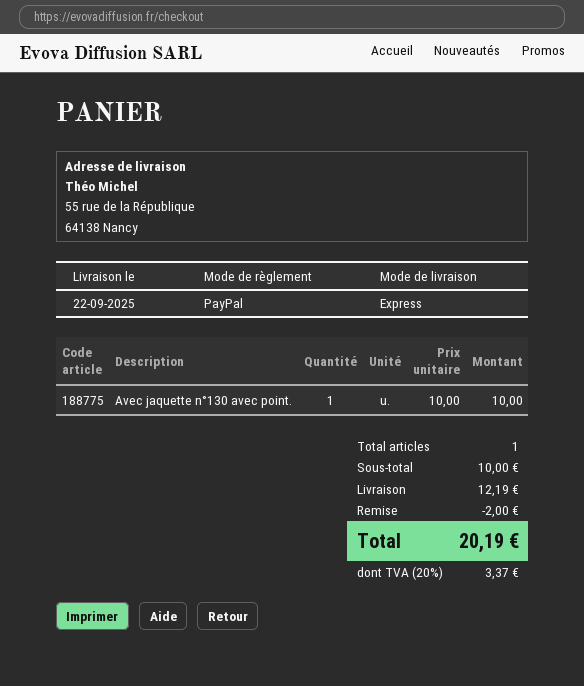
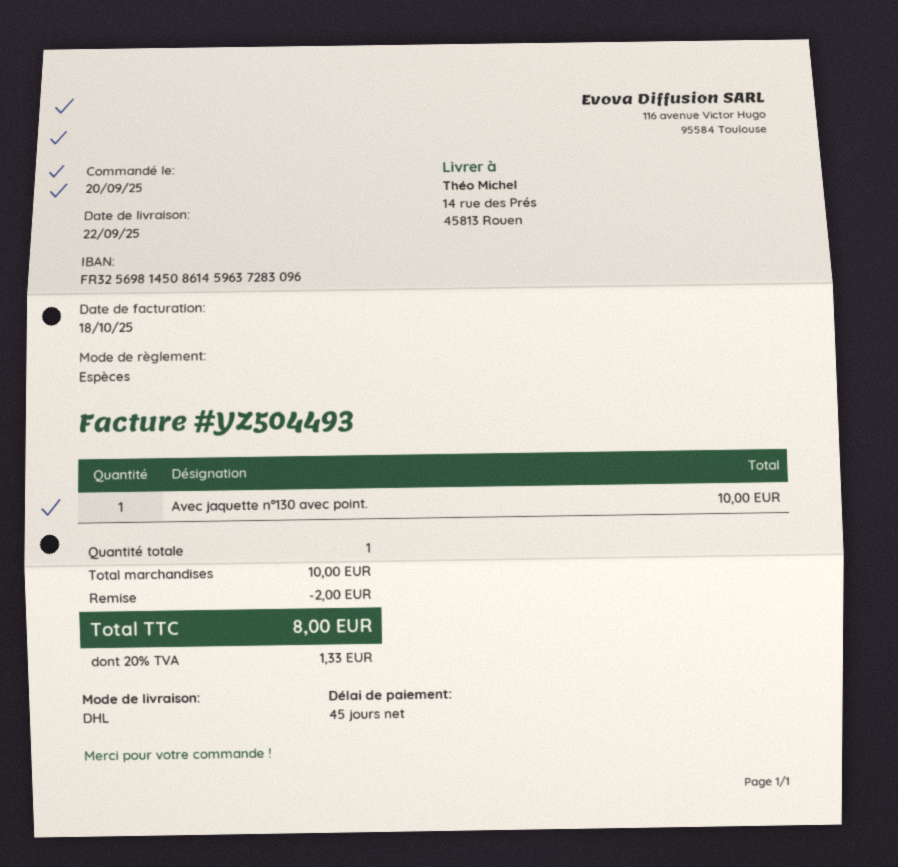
payment method: PayPal -> cash
shipping method: express -> DHL
ship to: 55 rue de la République, 64138 Nancy -> 14 rue des Prés, 45813 Rouen
shipping: 12.19 -> none
tax: 20% = 3.37 -> 20% = 1.33
total: 20.19 -> 8.00

